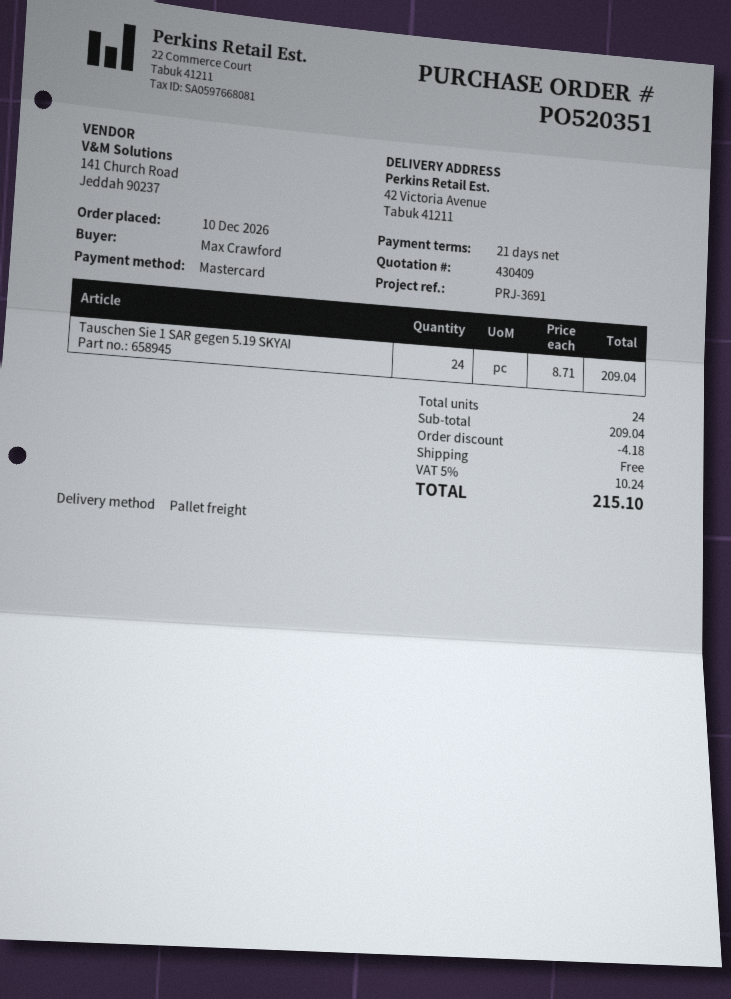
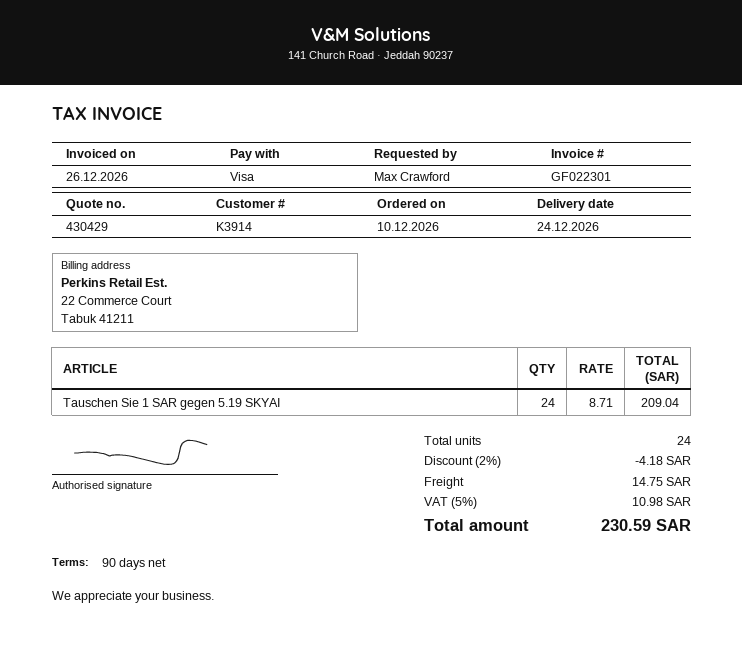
quote number: 430409 -> 430429
payment terms: 21 days -> 90 days
payment method: Mastercard -> Visa
shipping: 0.00 -> 14.75
tax: 5% = 10.24 -> 5% = 10.98
total: 215.10 -> 230.59

